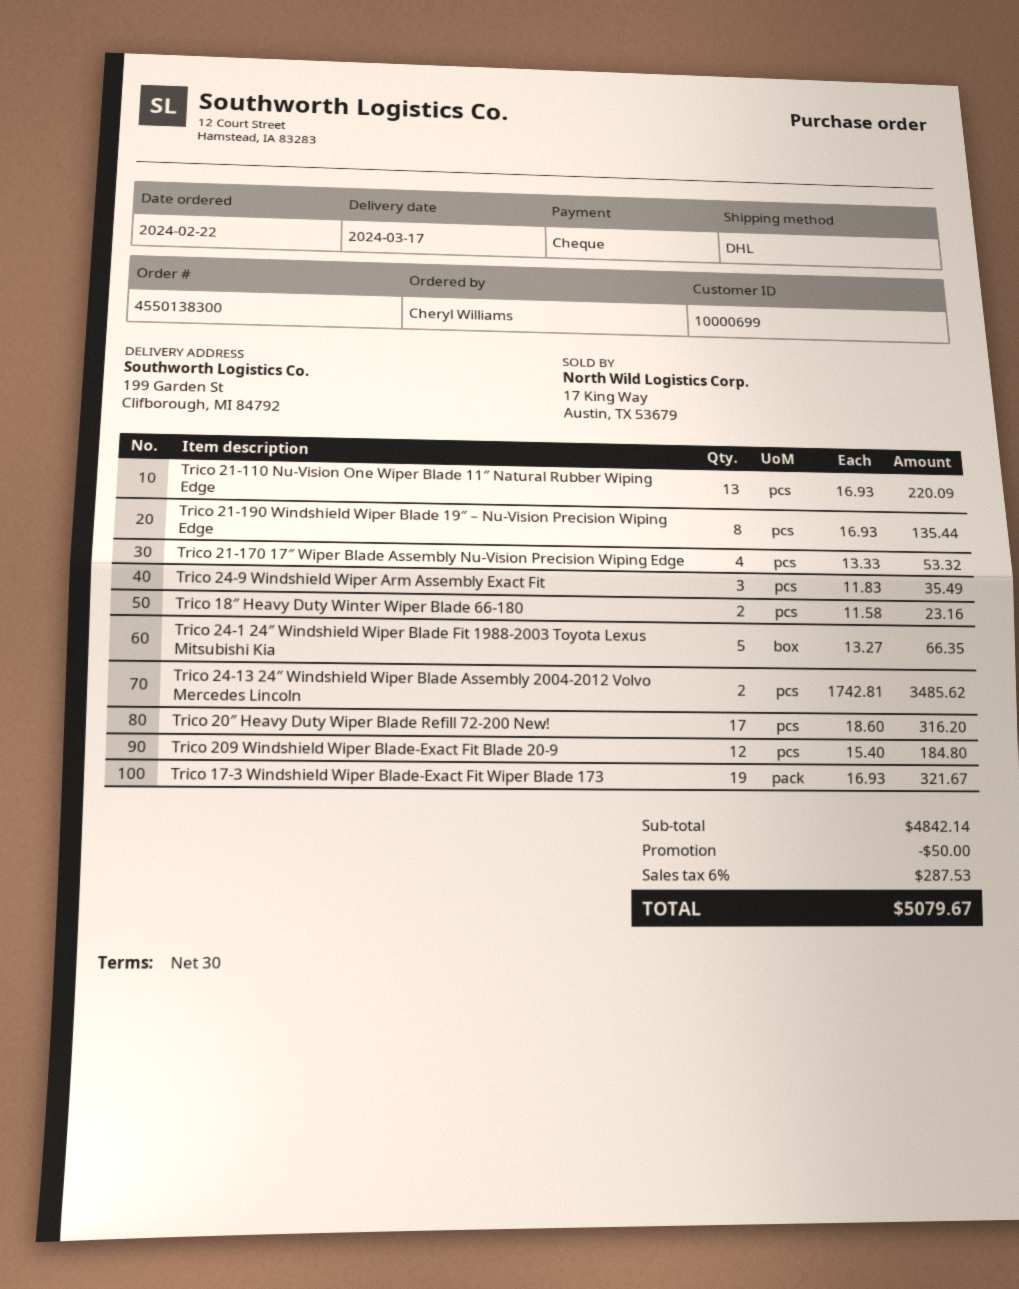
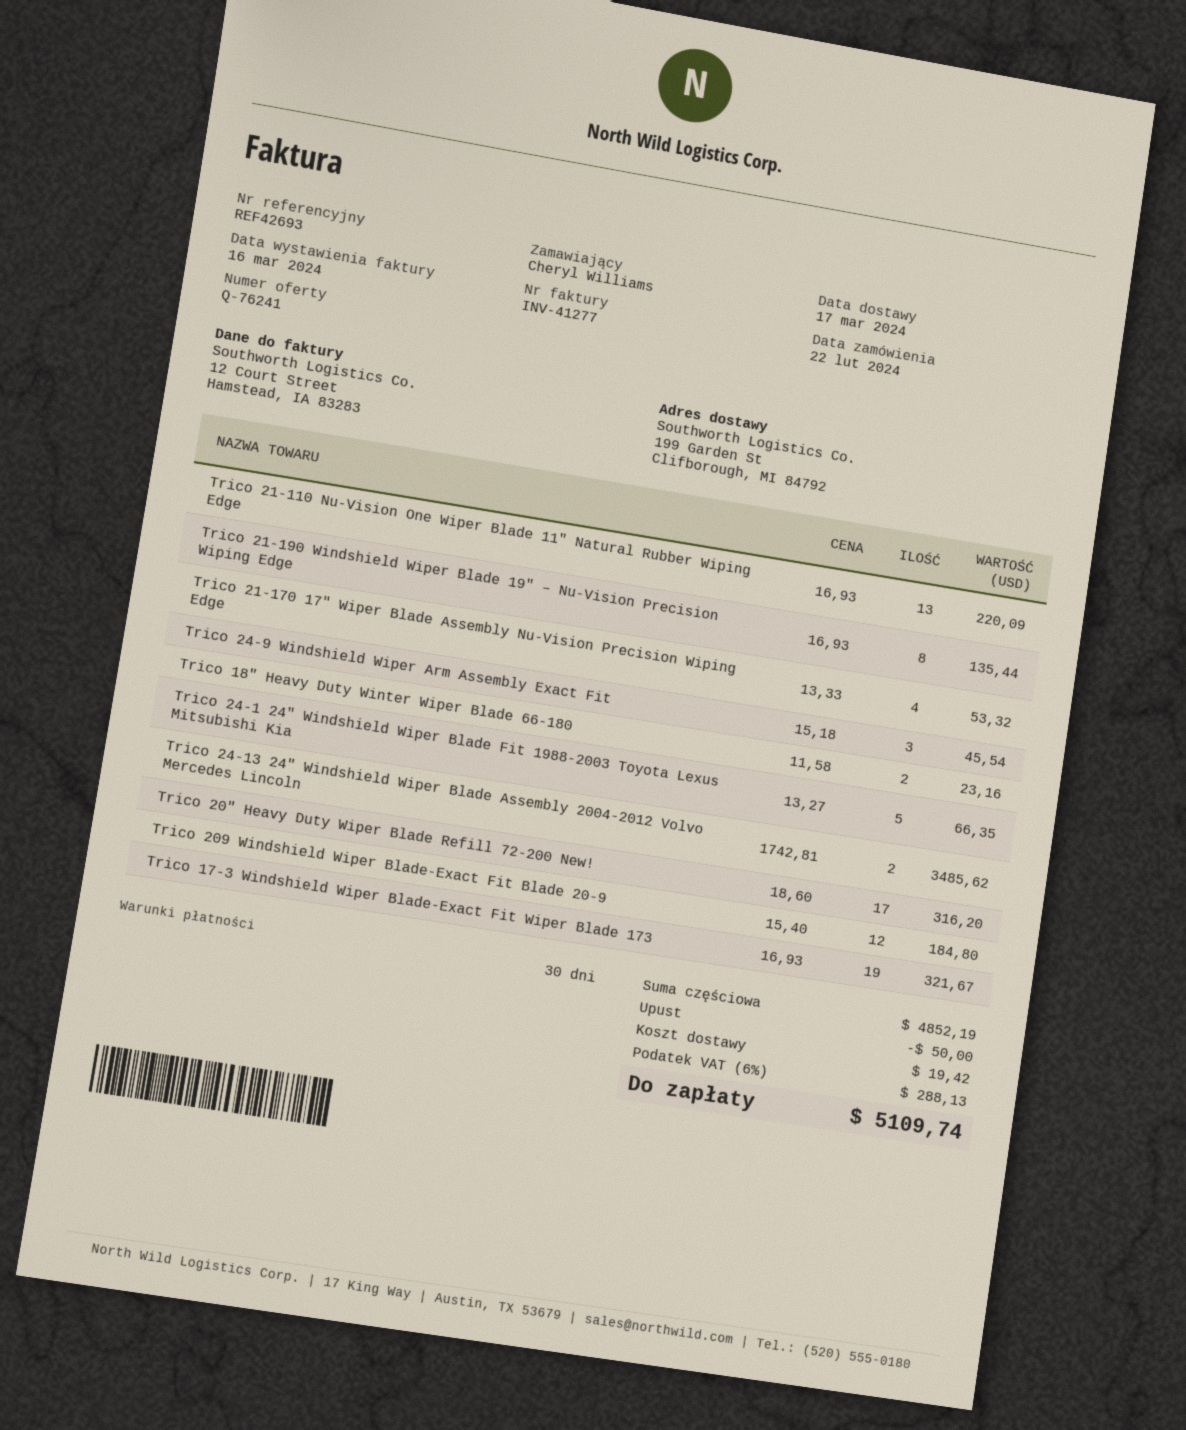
Trico 24-9 Windshield Wiper Arm Assembly Exact Fit: 3 x 11.83 = 35.49 -> 3 x 15.18 = 45.54
subtotal: 4842.14 -> 4852.19
shipping: none -> 19.42
tax: 6% = 287.53 -> 6% = 288.13
total: 5079.67 -> 5109.74

